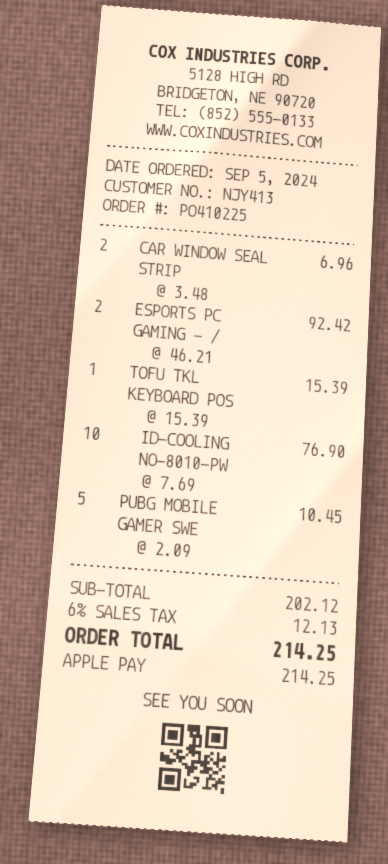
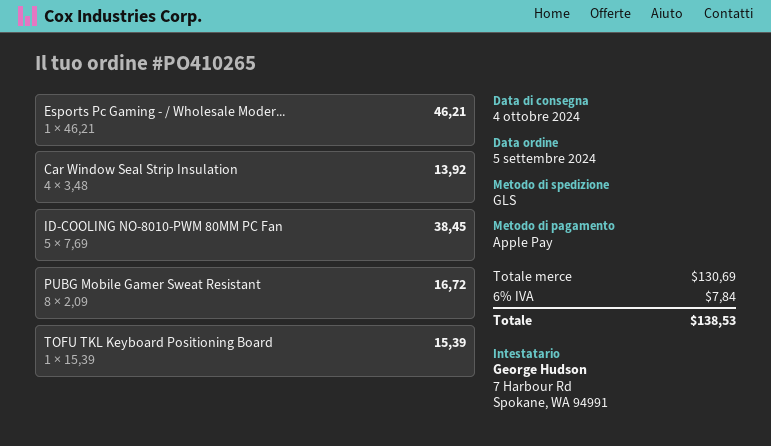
order number: PO410225 -> PO410265
CAR WINDOW SEAL STRIP: 2 x 3.48 = 6.96 -> 4 x 3.48 = 13.92
ESPORTS PC GAMING - /: 2 x 46.21 = 92.42 -> 1 x 46.21 = 46.21
ID-COOLING NO-8010-PW: 10 x 7.69 = 76.90 -> 5 x 7.69 = 38.45
PUBG MOBILE GAMER SWE: 5 x 2.09 = 10.45 -> 8 x 2.09 = 16.72
subtotal: 202.12 -> 130.69
tax: 6% = 12.13 -> 6% = 7.84
total: 214.25 -> 138.53

